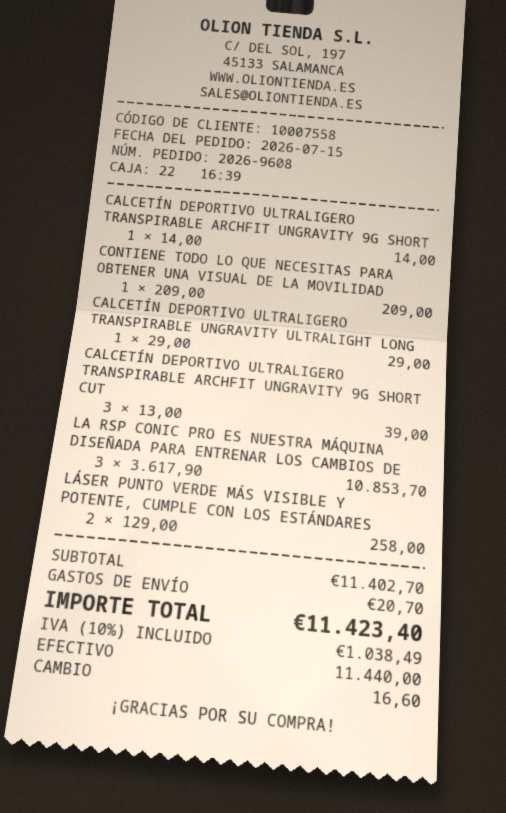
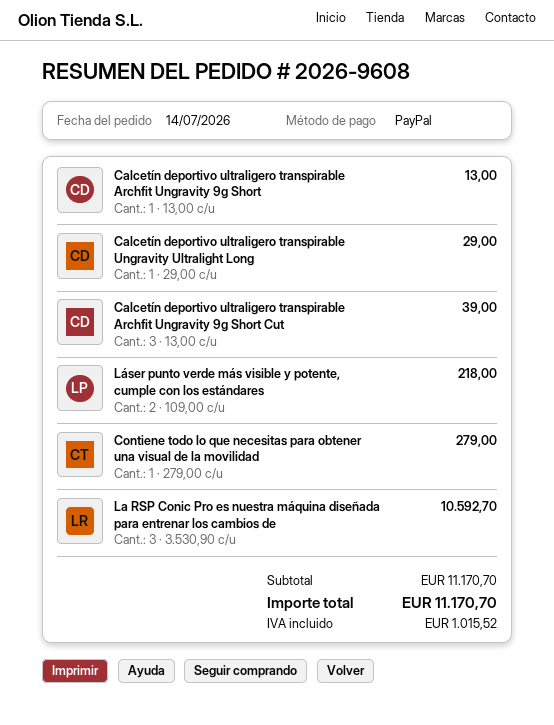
order date: 2026-07-15 -> 2026-07-14
payment method: cash -> PayPal
CALCETÍN DEPORTIVO ULTRALIGERO TRANSPIRABLE ARCHFIT UNGRAVITY 9G SHORT: 1 x 14.00 = 14.00 -> 1 x 13.00 = 13.00
CONTIENE TODO LO QUE NECESITAS PARA OBTENER UNA VISUAL DE LA MOVILIDAD: 1 x 209.00 = 209.00 -> 1 x 279.00 = 279.00
LA RSP CONIC PRO ES NUESTRA MÁQUINA DISEÑADA PARA ENTRENAR LOS CAMBIOS DE: 3 x 3617.90 = 10853.70 -> 3 x 3530.90 = 10592.70
LÁSER PUNTO VERDE MÁS VISIBLE Y POTENTE, CUMPLE CON LOS ESTÁNDARES: 2 x 129.00 = 258.00 -> 2 x 109.00 = 218.00
subtotal: 11402.70 -> 11170.70
shipping: 20.70 -> none
tax: 1038.49 -> 1015.52
total: 11423.40 -> 11170.70

